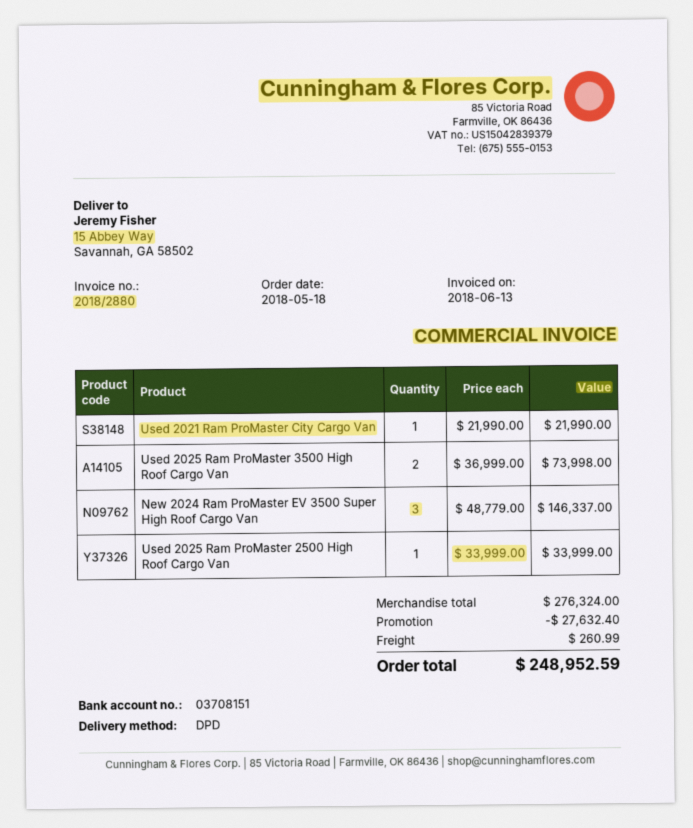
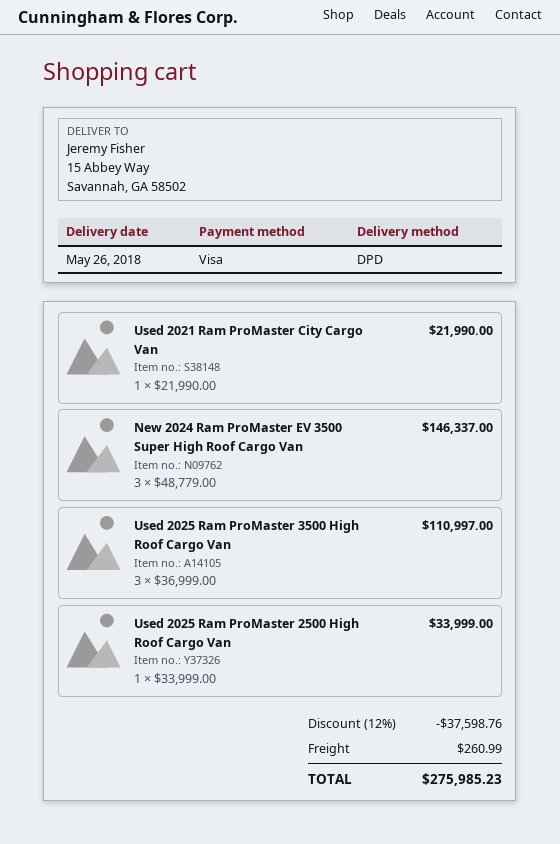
Used 2025 Ram ProMaster 3500 High Roof Cargo Van: 2 x 36999.00 = 73998.00 -> 3 x 36999.00 = 110997.00
discount: 27632.40 -> 37598.76
total: 248952.59 -> 275985.23

